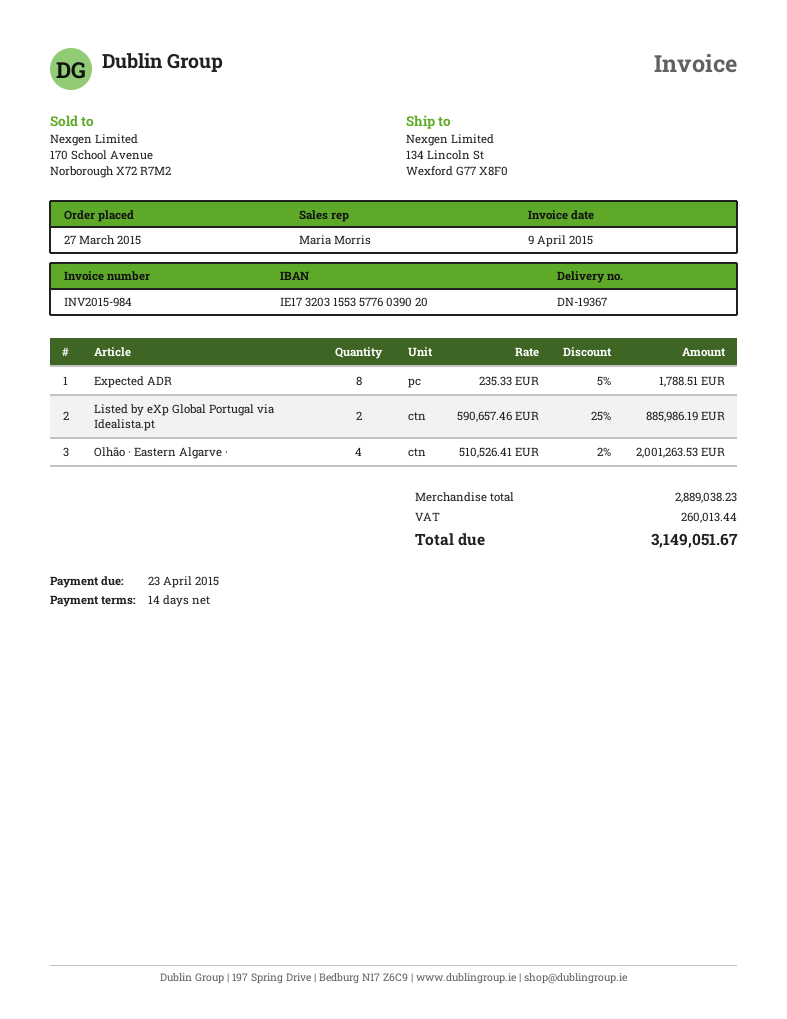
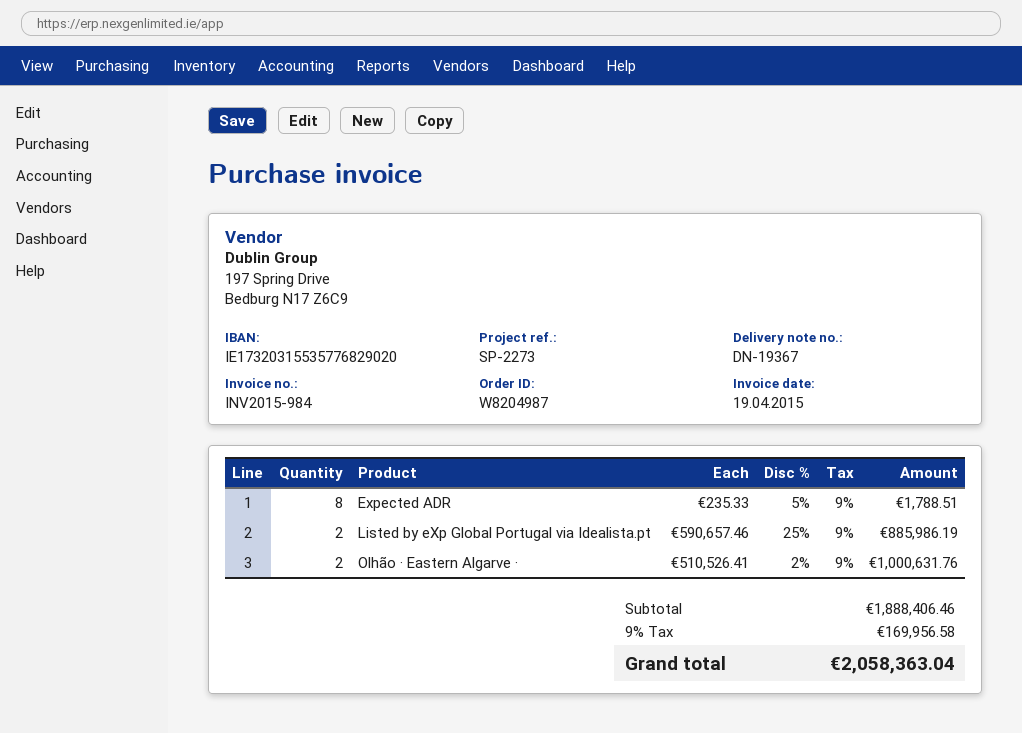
invoice date: 2015-04-09 -> 2015-04-19
bank account: IE17320315535776039020 -> IE17320315535776829020
Olhão · Eastern Algarve ·: 4 x 510526.41 - 2% = 2001263.53 -> 2 x 510526.41 - 2% = 1000631.76
subtotal: 2889038.23 -> 1888406.46
tax: 260013.44 -> 169956.58
total: 3149051.67 -> 2058363.04

